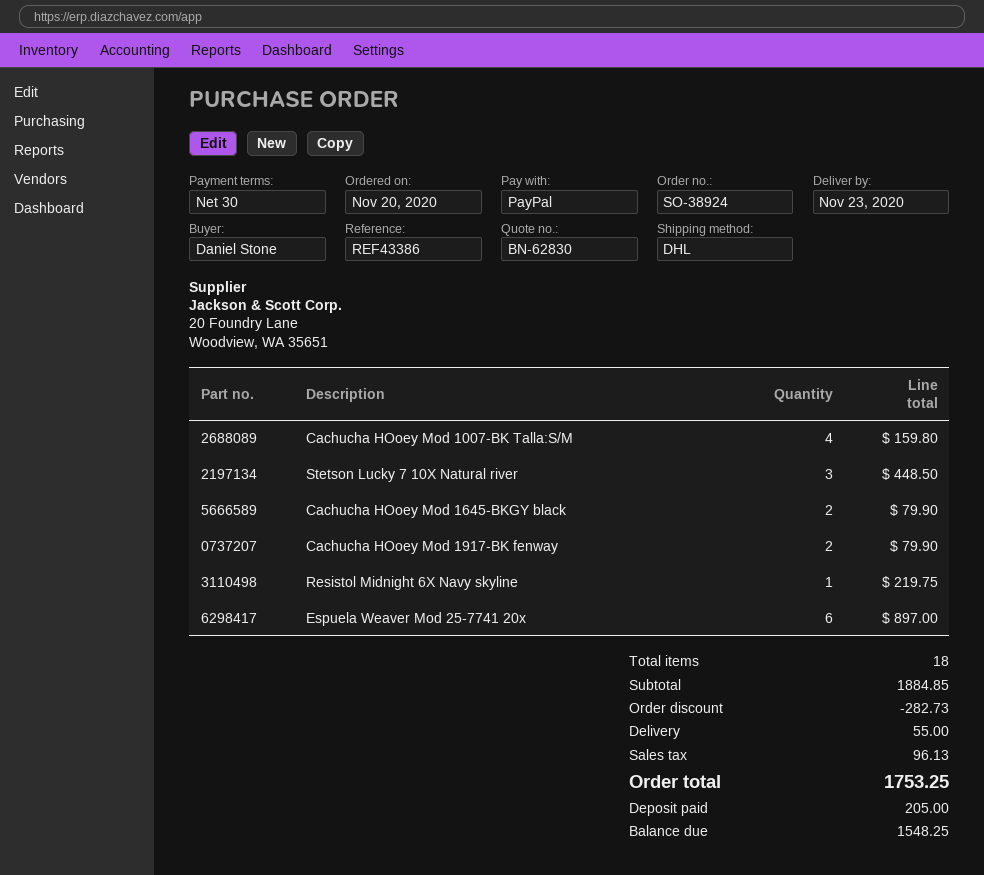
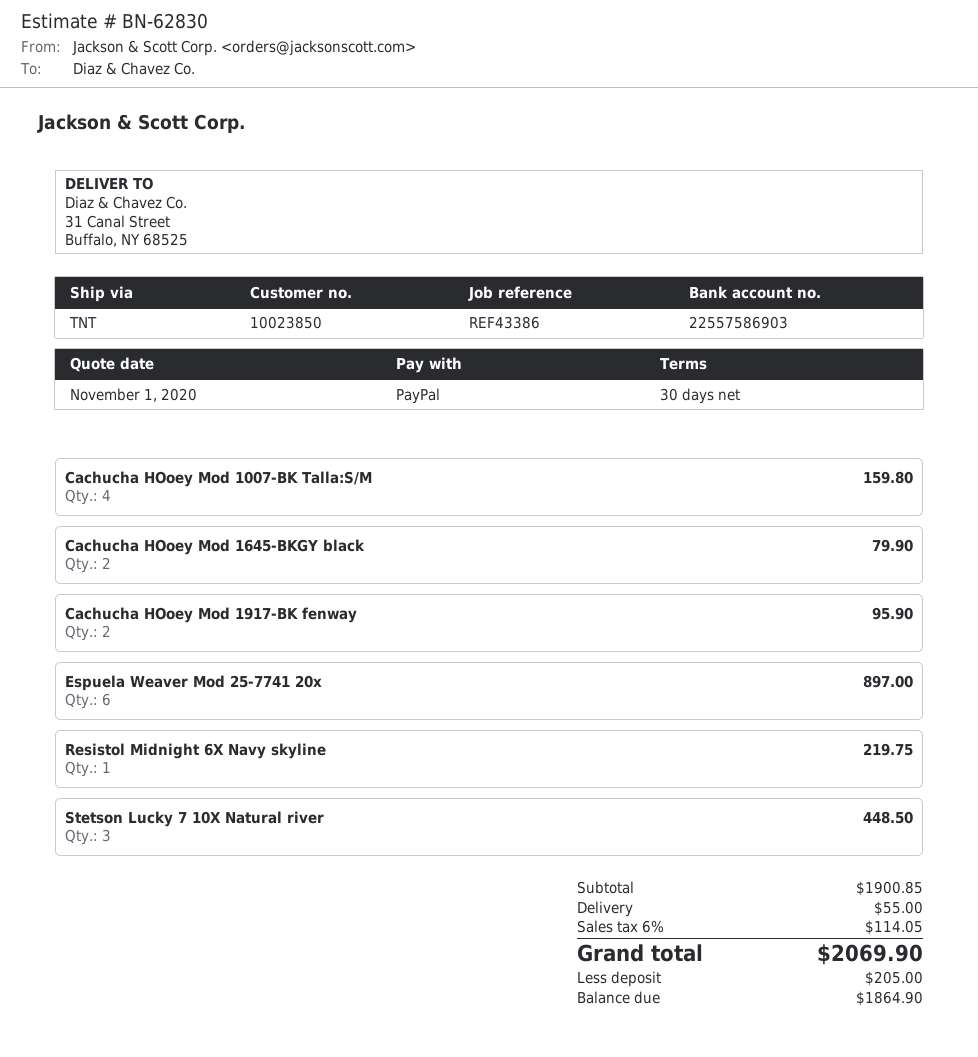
shipping method: DHL -> TNT
Cachucha HOoey Mod 1917-BK fenway: 2 for 79.90 -> 2 for 95.90
subtotal: 1884.85 -> 1900.85
discount: 282.73 -> none
tax: 96.13 -> 114.05
total: 1753.25 -> 2069.90
balance: 1548.25 -> 1864.90

